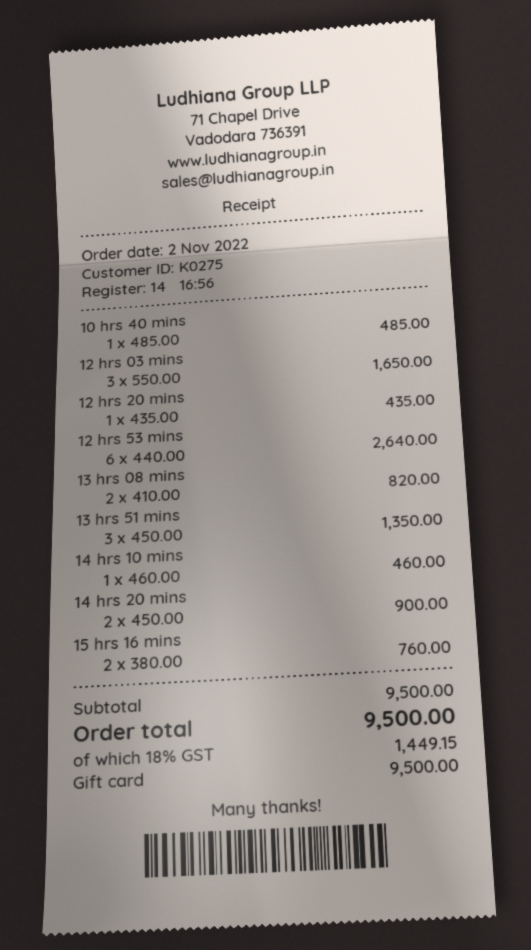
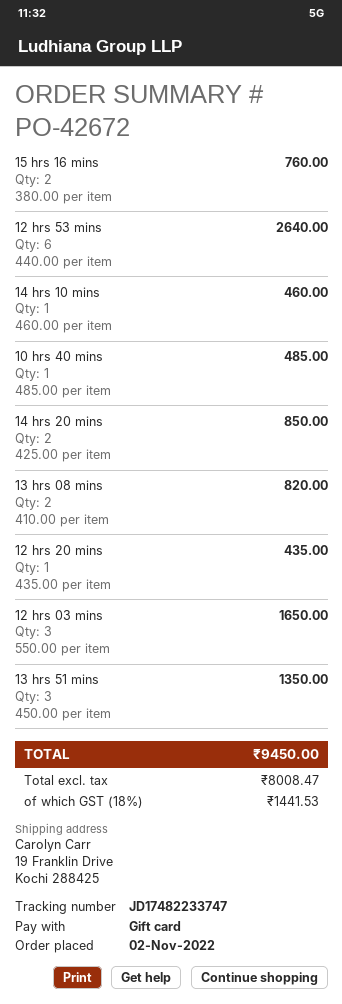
14 hrs 20 mins: 2 x 450.00 = 900.00 -> 2 x 425.00 = 850.00
tax: 18% = 1449.15 -> 18% = 1441.53
total: 9500.00 -> 9450.00

